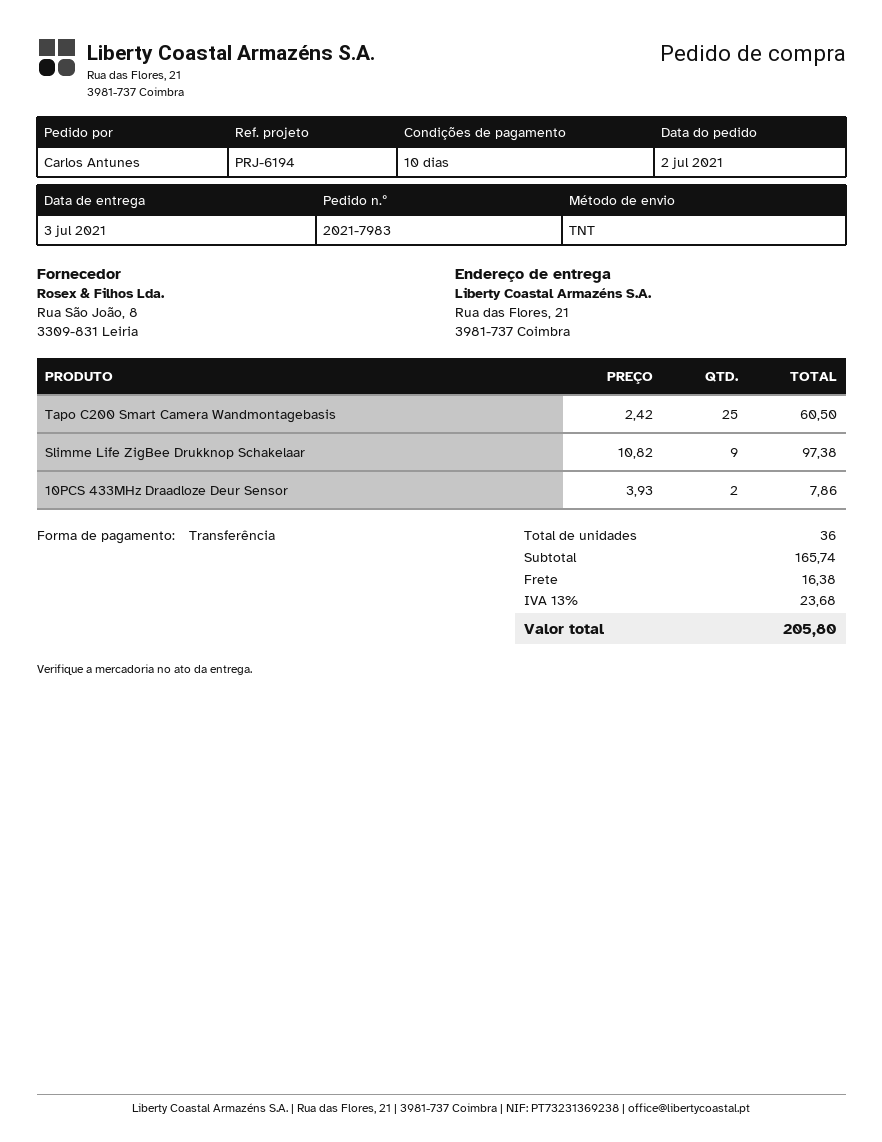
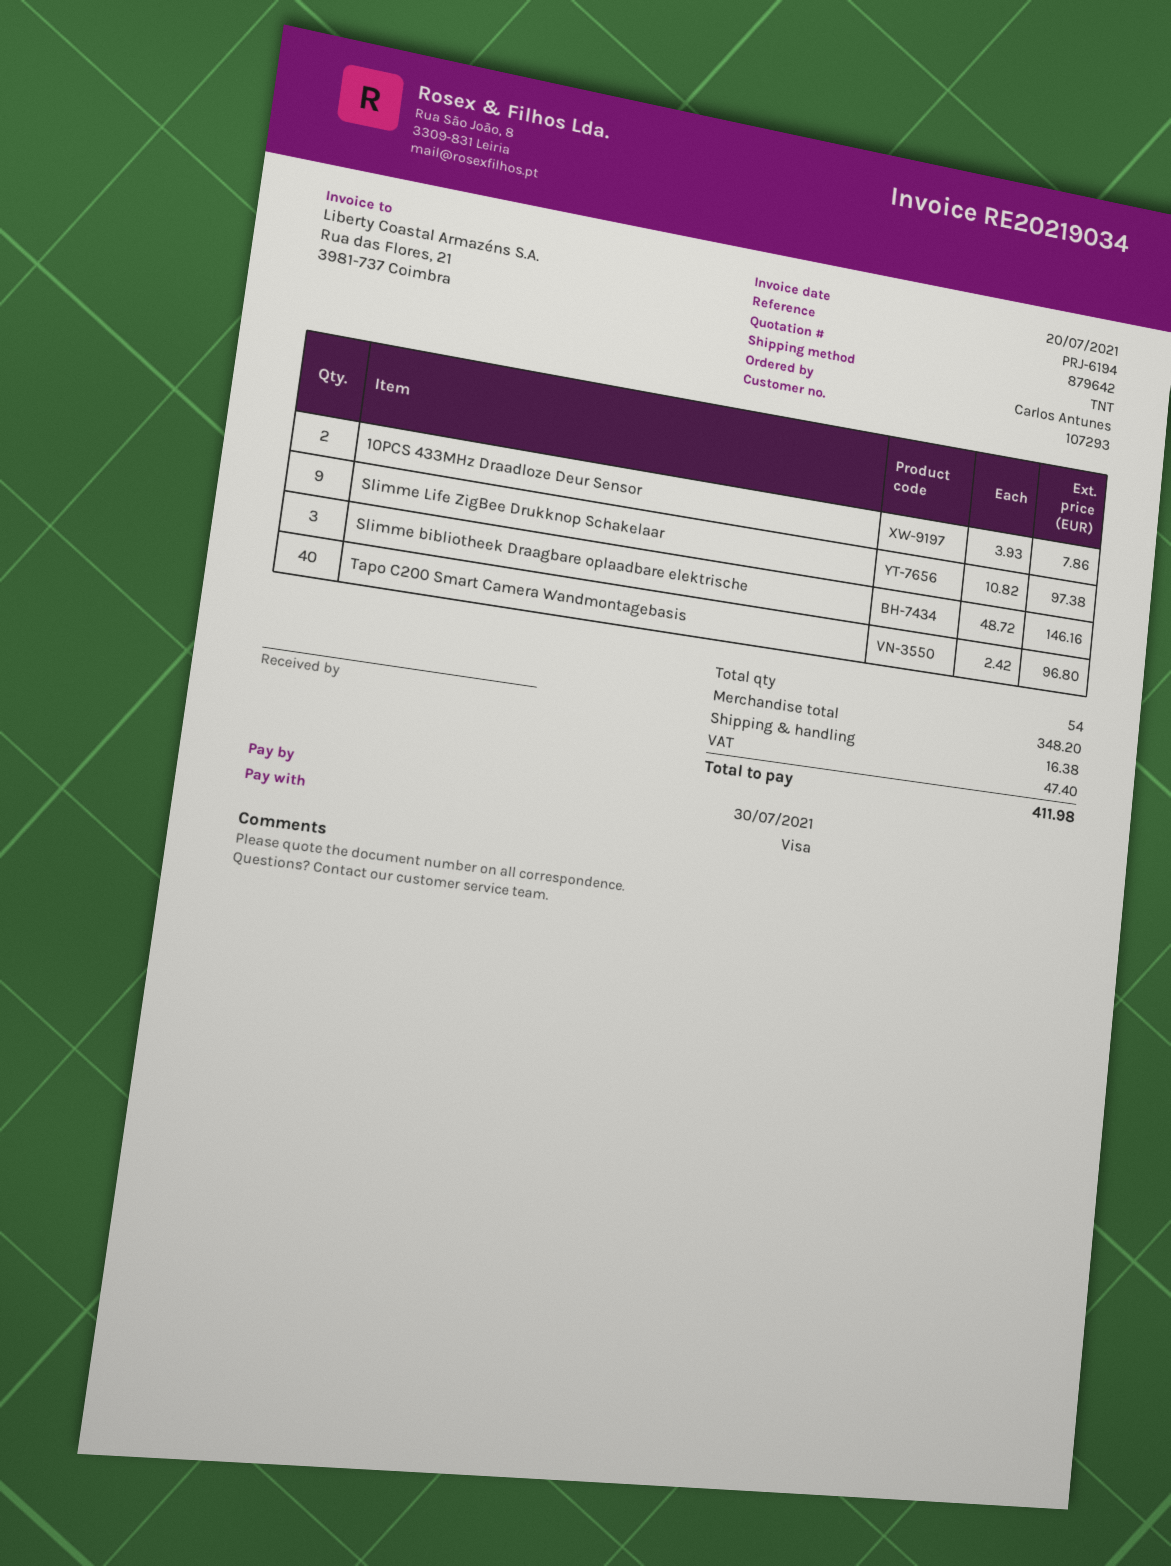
payment method: bank transfer -> Visa
Tapo C200 Smart Camera Wandmontagebasis: 25 x 2.42 = 60.50 -> 40 x 2.42 = 96.80
Slimme bibliotheek Draagbare oplaadbare elektrische: none -> 3 x 48.72 = 146.16
total quantity: 36 -> 54
subtotal: 165.74 -> 348.20
tax: 23.68 -> 47.40
total: 205.80 -> 411.98

